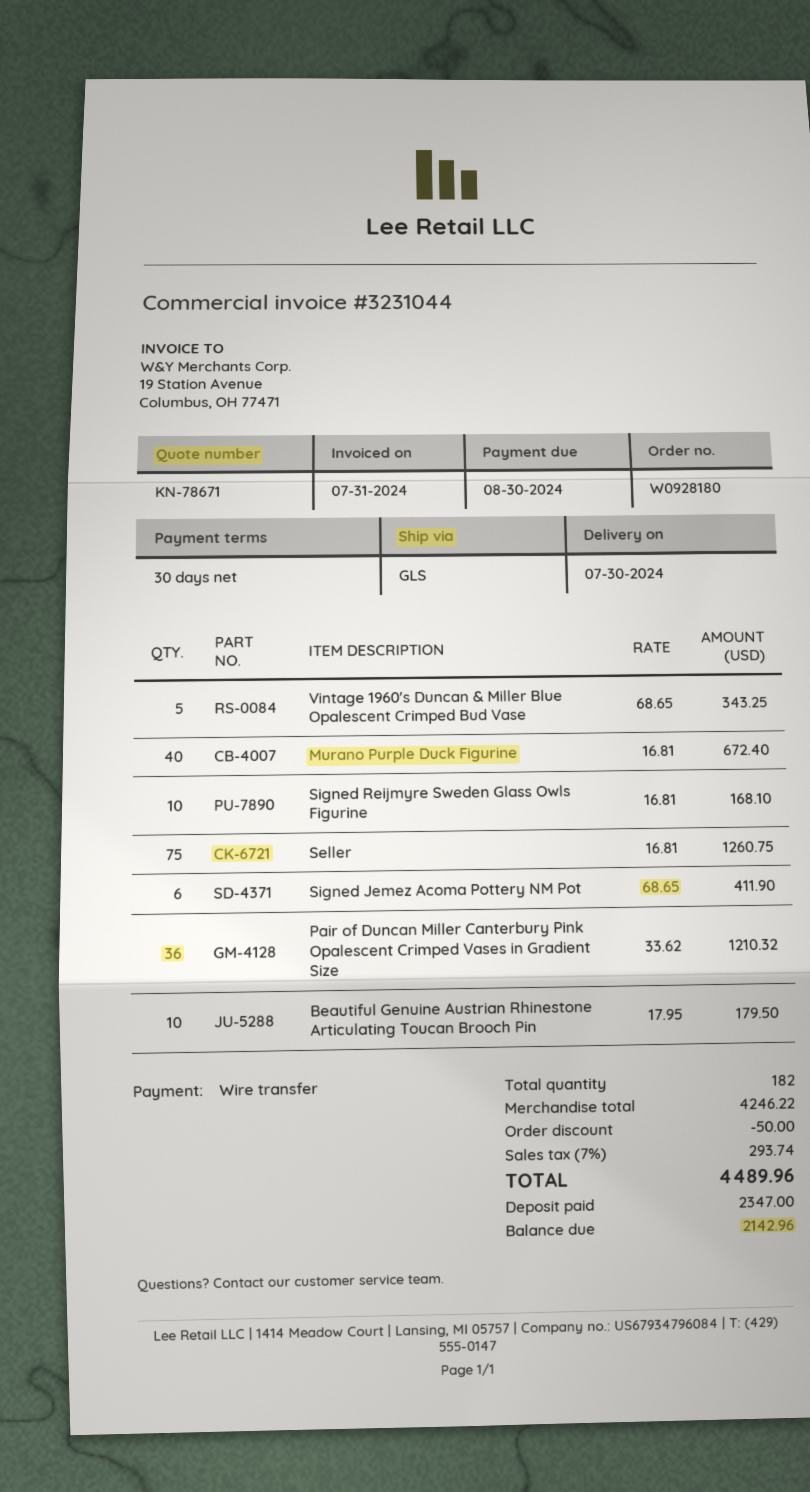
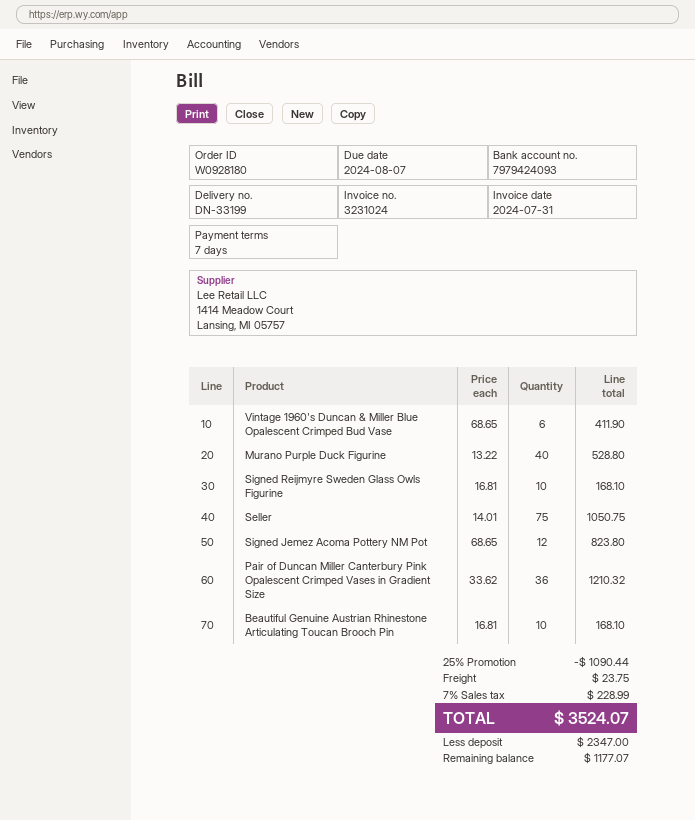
invoice number: 3231044 -> 3231024
payment terms: 30 days -> 7 days
due date: 2024-08-30 -> 2024-08-07
Vintage 1960's Duncan & Miller Blue Opalescent Crimped Bud Vase: 5 x 68.65 = 343.25 -> 6 x 68.65 = 411.90
Murano Purple Duck Figurine: 40 x 16.81 = 672.40 -> 40 x 13.22 = 528.80
Seller: 75 x 16.81 = 1260.75 -> 75 x 14.01 = 1050.75
Signed Jemez Acoma Pottery NM Pot: 6 x 68.65 = 411.90 -> 12 x 68.65 = 823.80
Beautiful Genuine Austrian Rhinestone Articulating Toucan Brooch Pin: 10 x 17.95 = 179.50 -> 10 x 16.81 = 168.10
discount: 50.00 -> 1090.44
shipping: none -> 23.75
tax: 7% = 293.74 -> 7% = 228.99
total: 4489.96 -> 3524.07
balance: 2142.96 -> 1177.07

